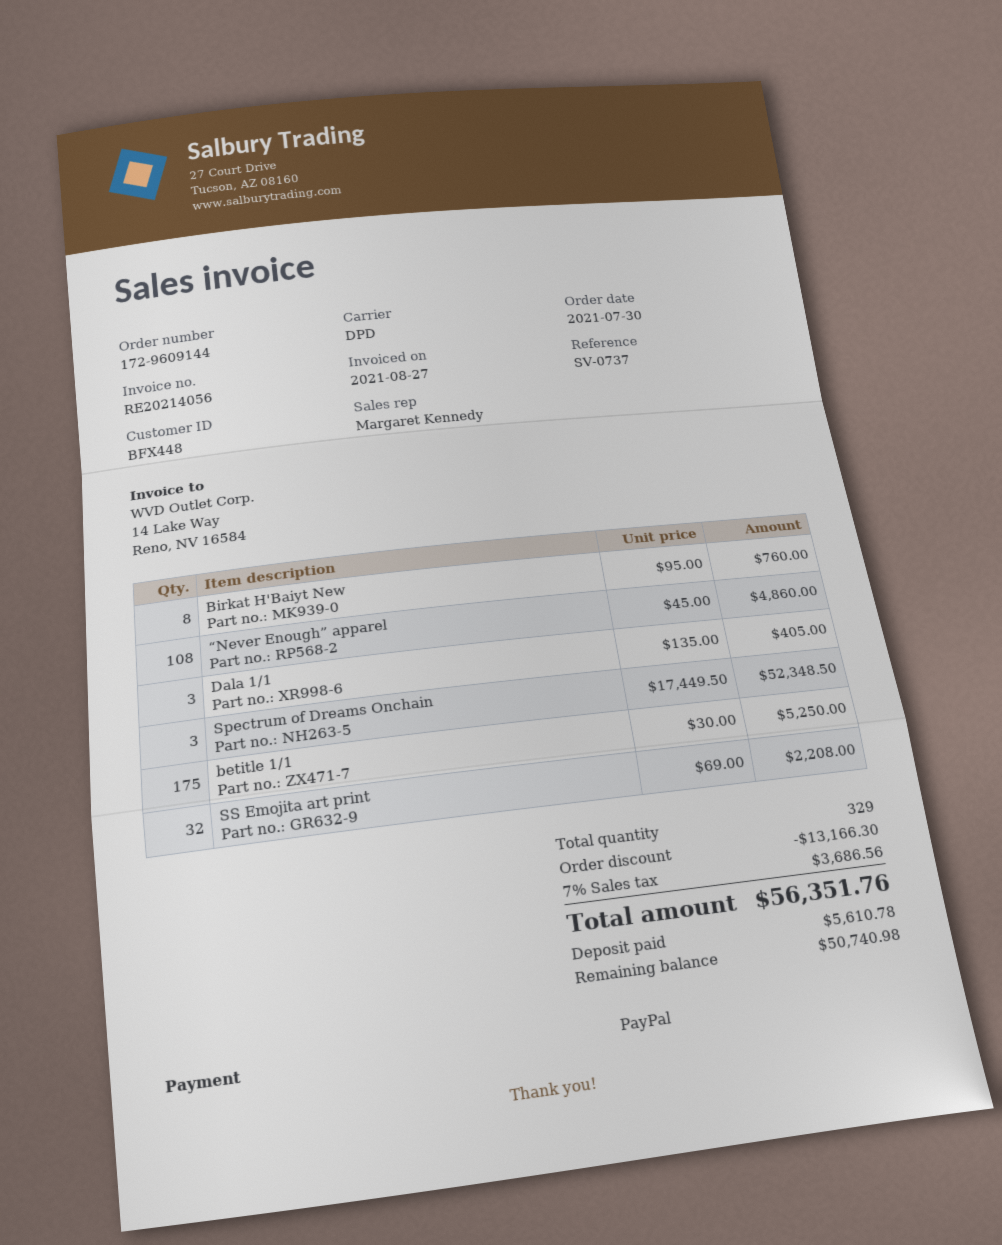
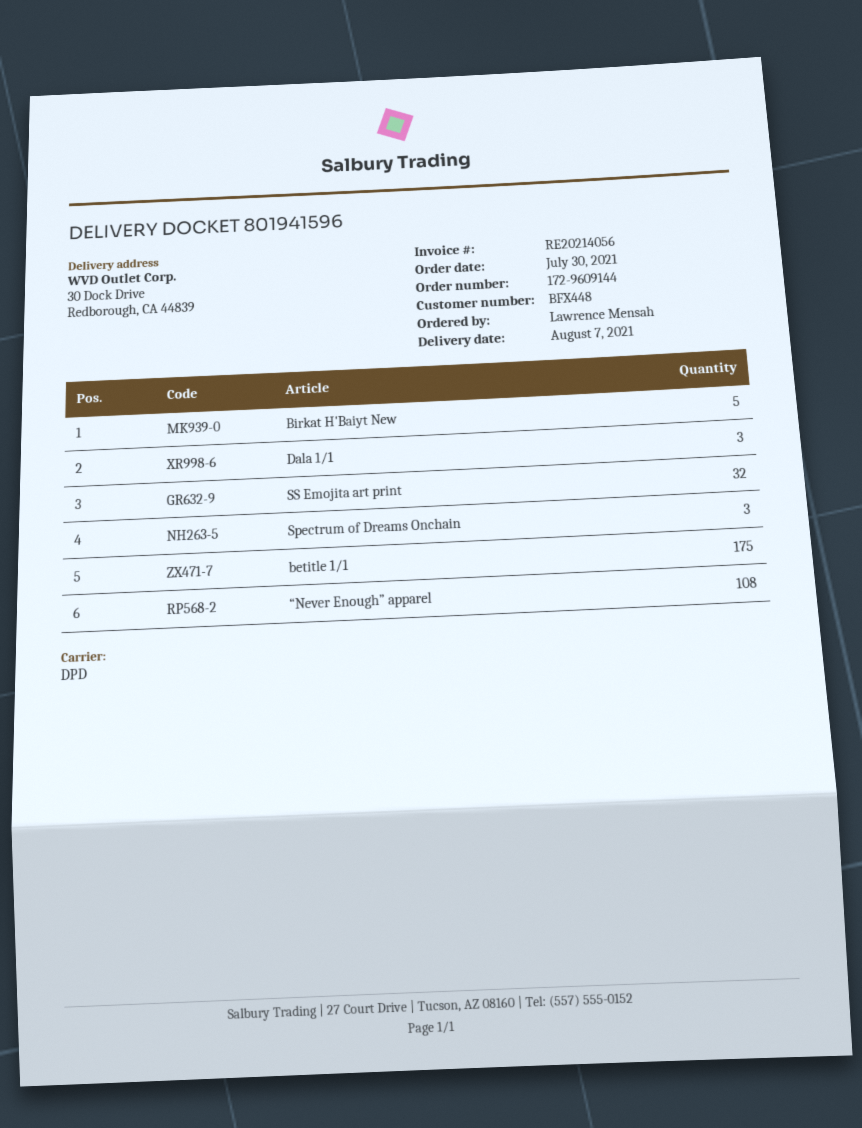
Birkat H'Baiyt New: 8 -> 5

